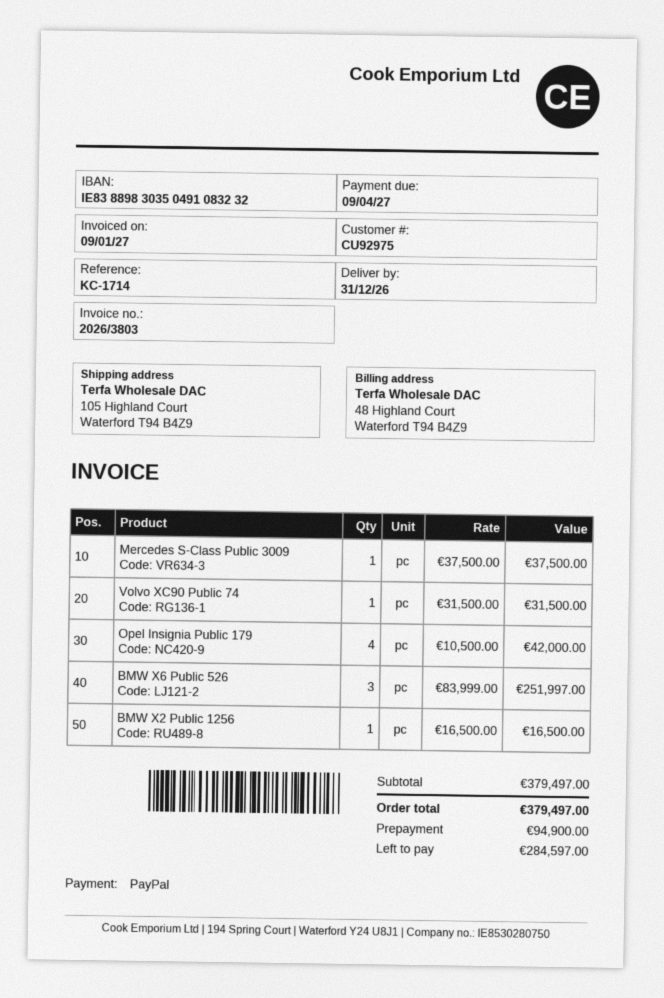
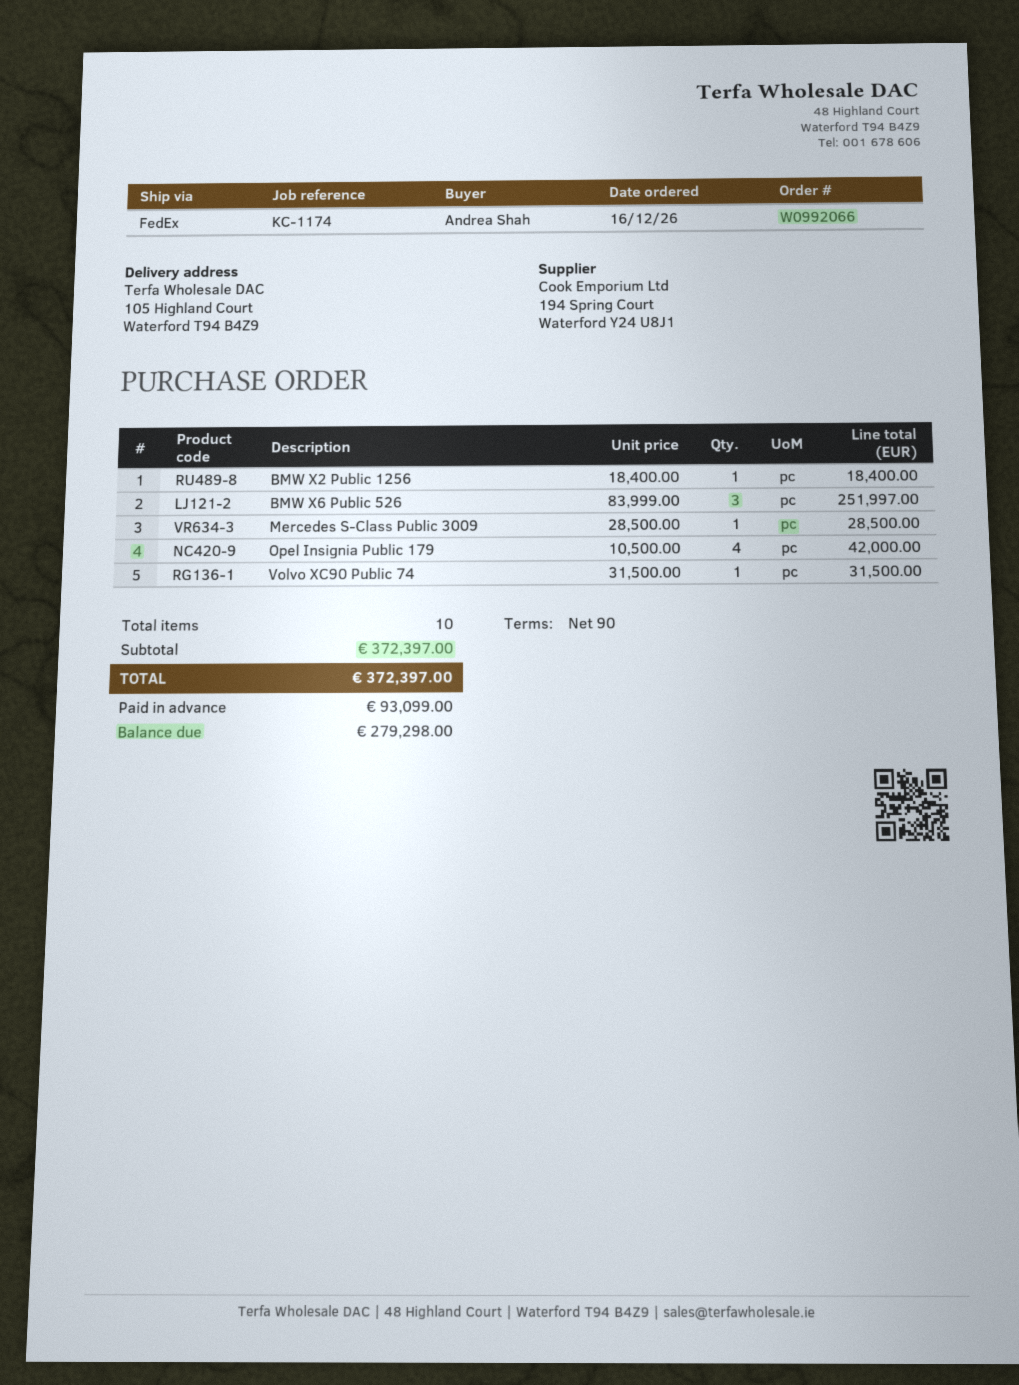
reference: KC-1714 -> KC-1174
Mercedes S-Class Public 3009: 1 x 37500.00 = 37500.00 -> 1 x 28500.00 = 28500.00
BMW X2 Public 1256: 1 x 16500.00 = 16500.00 -> 1 x 18400.00 = 18400.00
subtotal: 379497.00 -> 372397.00
total: 379497.00 -> 372397.00
deposit: 94900.00 -> 93099.00
balance: 284597.00 -> 279298.00

